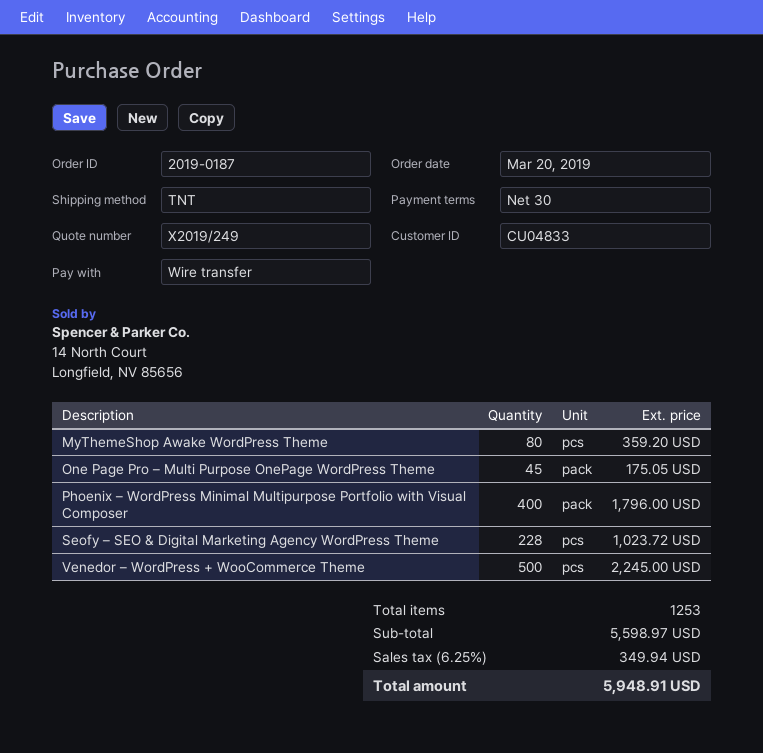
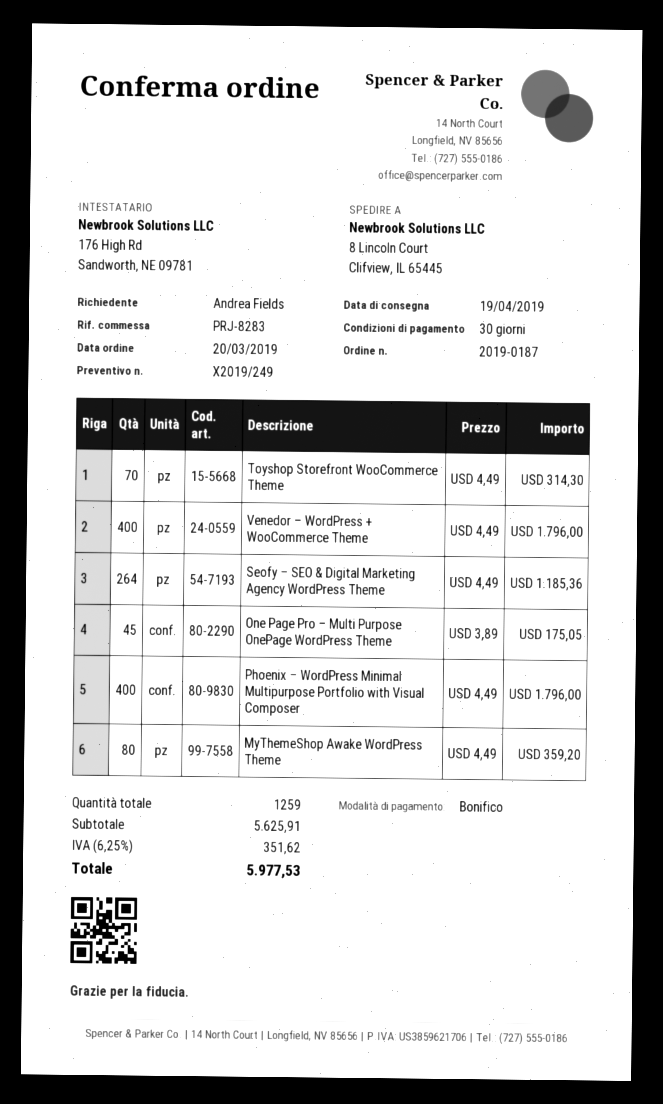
Seofy – SEO & Digital Marketing Agency WordPress Theme: 228 for 1023.72 -> 264 for 1185.36
Venedor – WordPress + WooCommerce Theme: 500 for 2245.00 -> 400 for 1796.00
Toyshop Storefront WooCommerce Theme: none -> 70 for 314.30
total quantity: 1253 -> 1259
subtotal: 5598.97 -> 5625.91
tax: 6.25% = 349.94 -> 6.25% = 351.62
total: 5948.91 -> 5977.53

